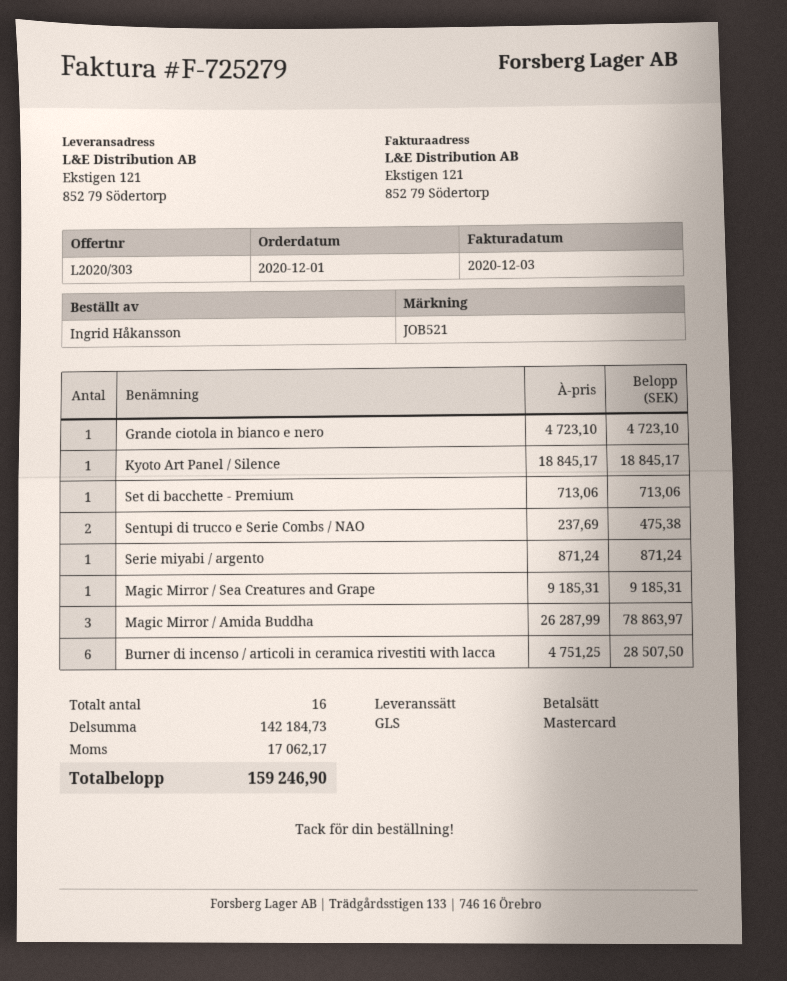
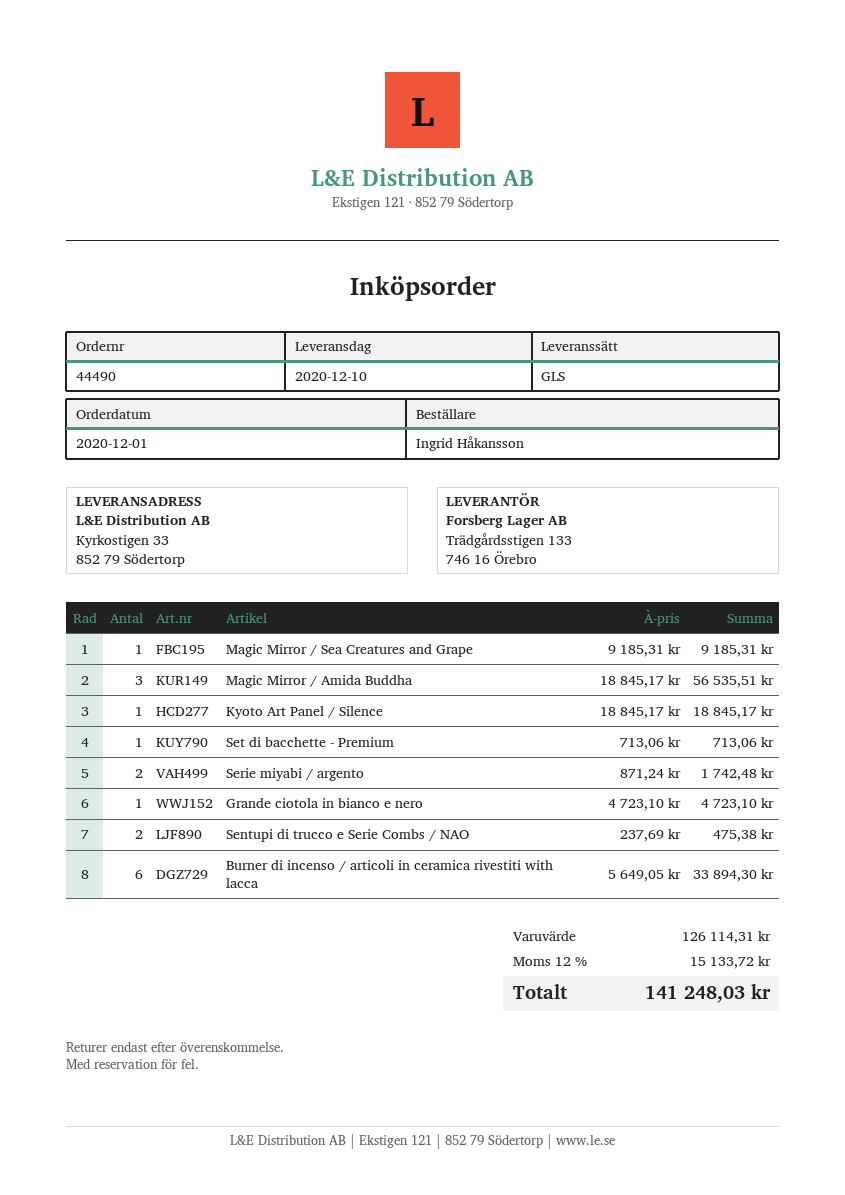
ship to: Ekstigen 121, 852 79 Södertorp -> Kyrkostigen 33, 852 79 Södertorp
Serie miyabi / argento: 1 x 871.24 = 871.24 -> 2 x 871.24 = 1742.48
Magic Mirror / Amida Buddha: 3 x 26287.99 = 78863.97 -> 3 x 18845.17 = 56535.51
Burner di incenso / articoli in ceramica rivestiti with lacca: 6 x 4751.25 = 28507.50 -> 6 x 5649.05 = 33894.30
subtotal: 142184.73 -> 126114.31
tax: 17062.17 -> 15133.72
total: 159246.90 -> 141248.03

